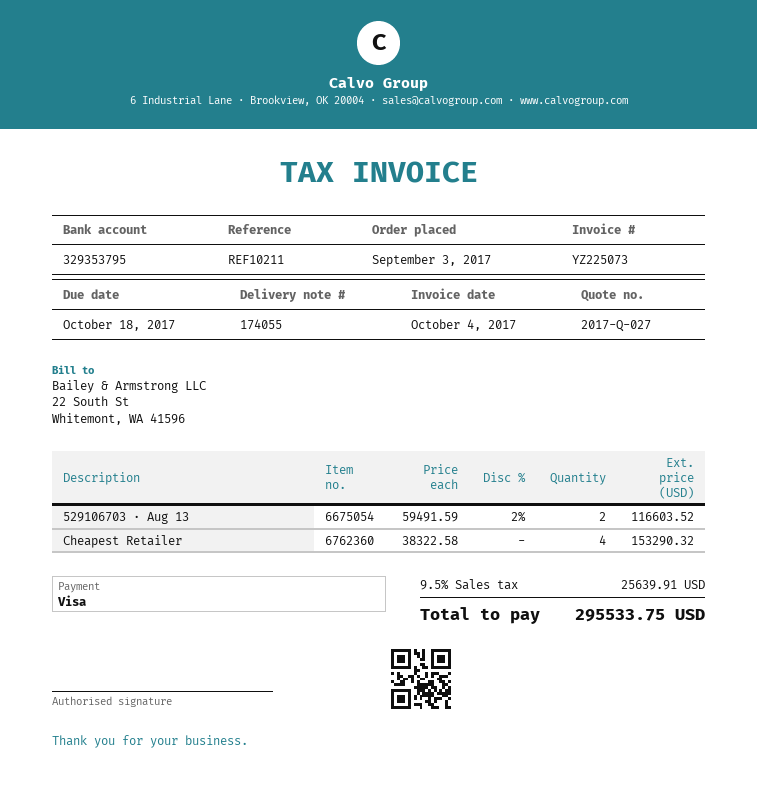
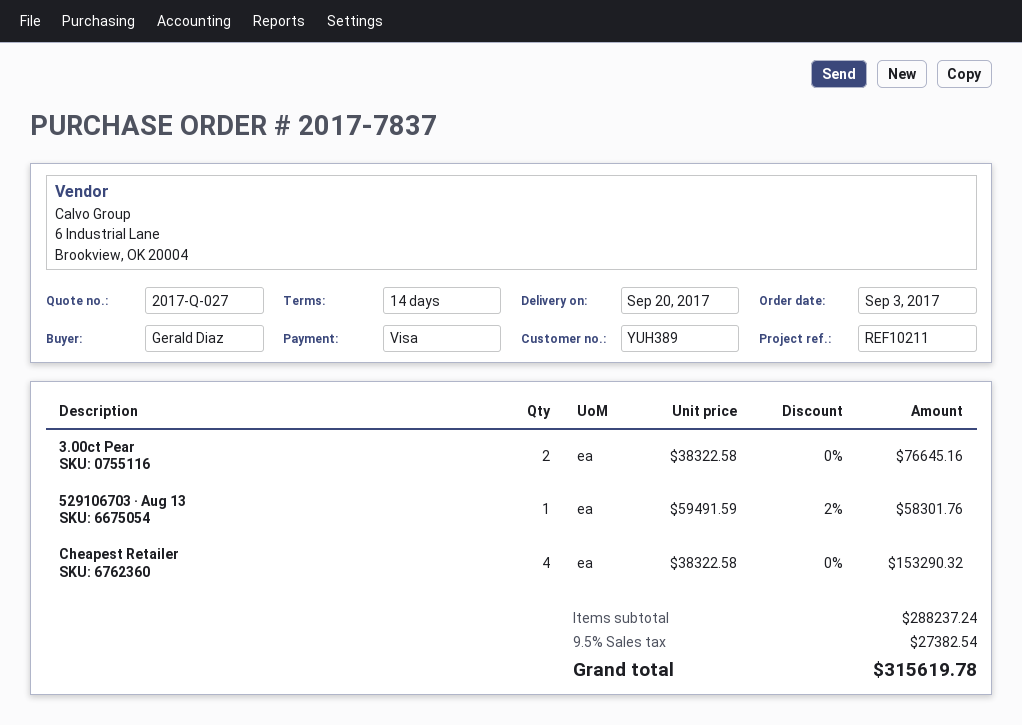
529106703 · Aug 13: 2 x 59491.59 - 2% = 116603.52 -> 1 x 59491.59 - 2% = 58301.76
3.00ct Pear: none -> 2 x 38322.58 = 76645.16
tax: 9.5% = 25639.91 -> 9.5% = 27382.54
total: 295533.75 -> 315619.78

